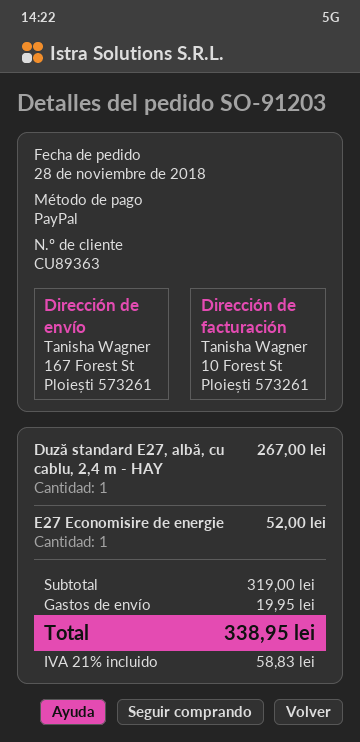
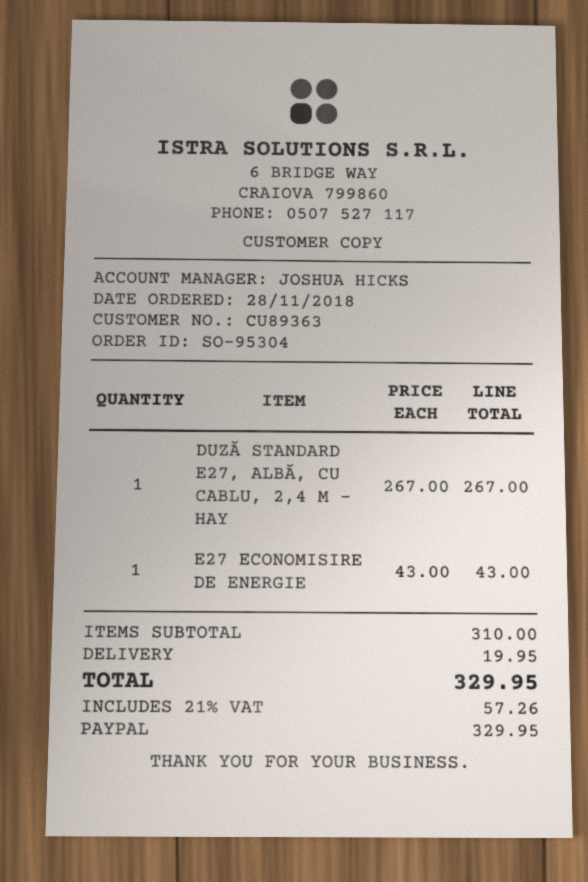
order number: SO-91203 -> SO-95304
E27 Economisire de energie: 1 for 52.00 -> 1 for 43.00
subtotal: 319.00 -> 310.00
tax: 21% = 58.83 -> 21% = 57.26
total: 338.95 -> 329.95

